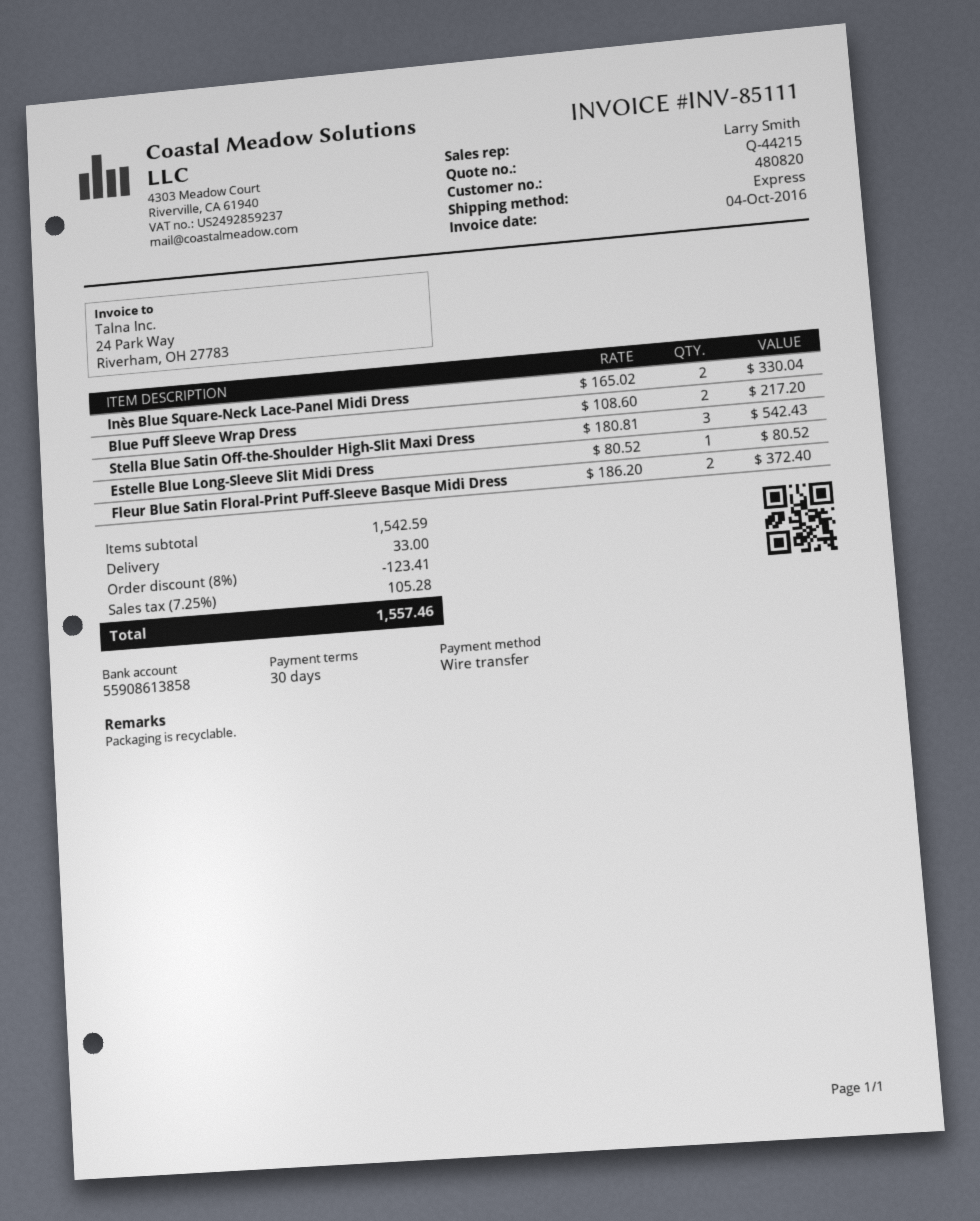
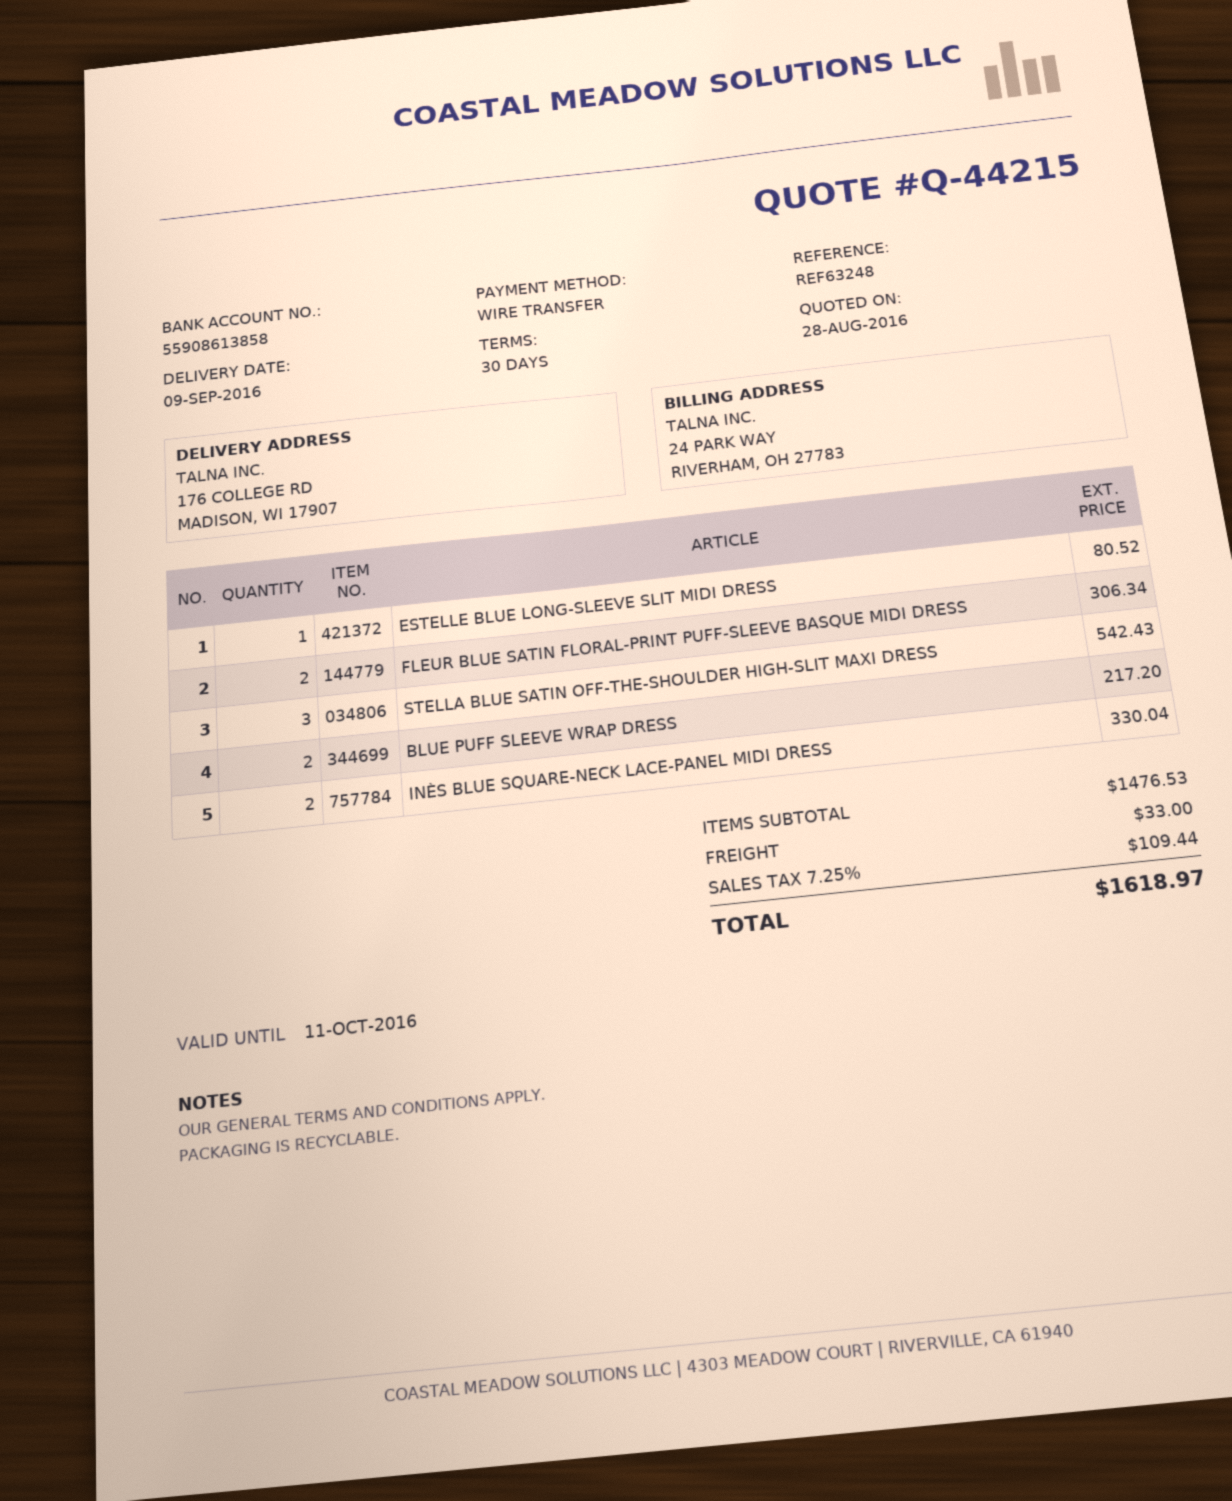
Fleur Blue Satin Floral-Print Puff-Sleeve Basque Midi Dress: 2 for 372.40 -> 2 for 306.34
subtotal: 1542.59 -> 1476.53
discount: 8% = 123.41 -> none
tax: 7.25% = 105.28 -> 7.25% = 109.44
total: 1557.46 -> 1618.97

